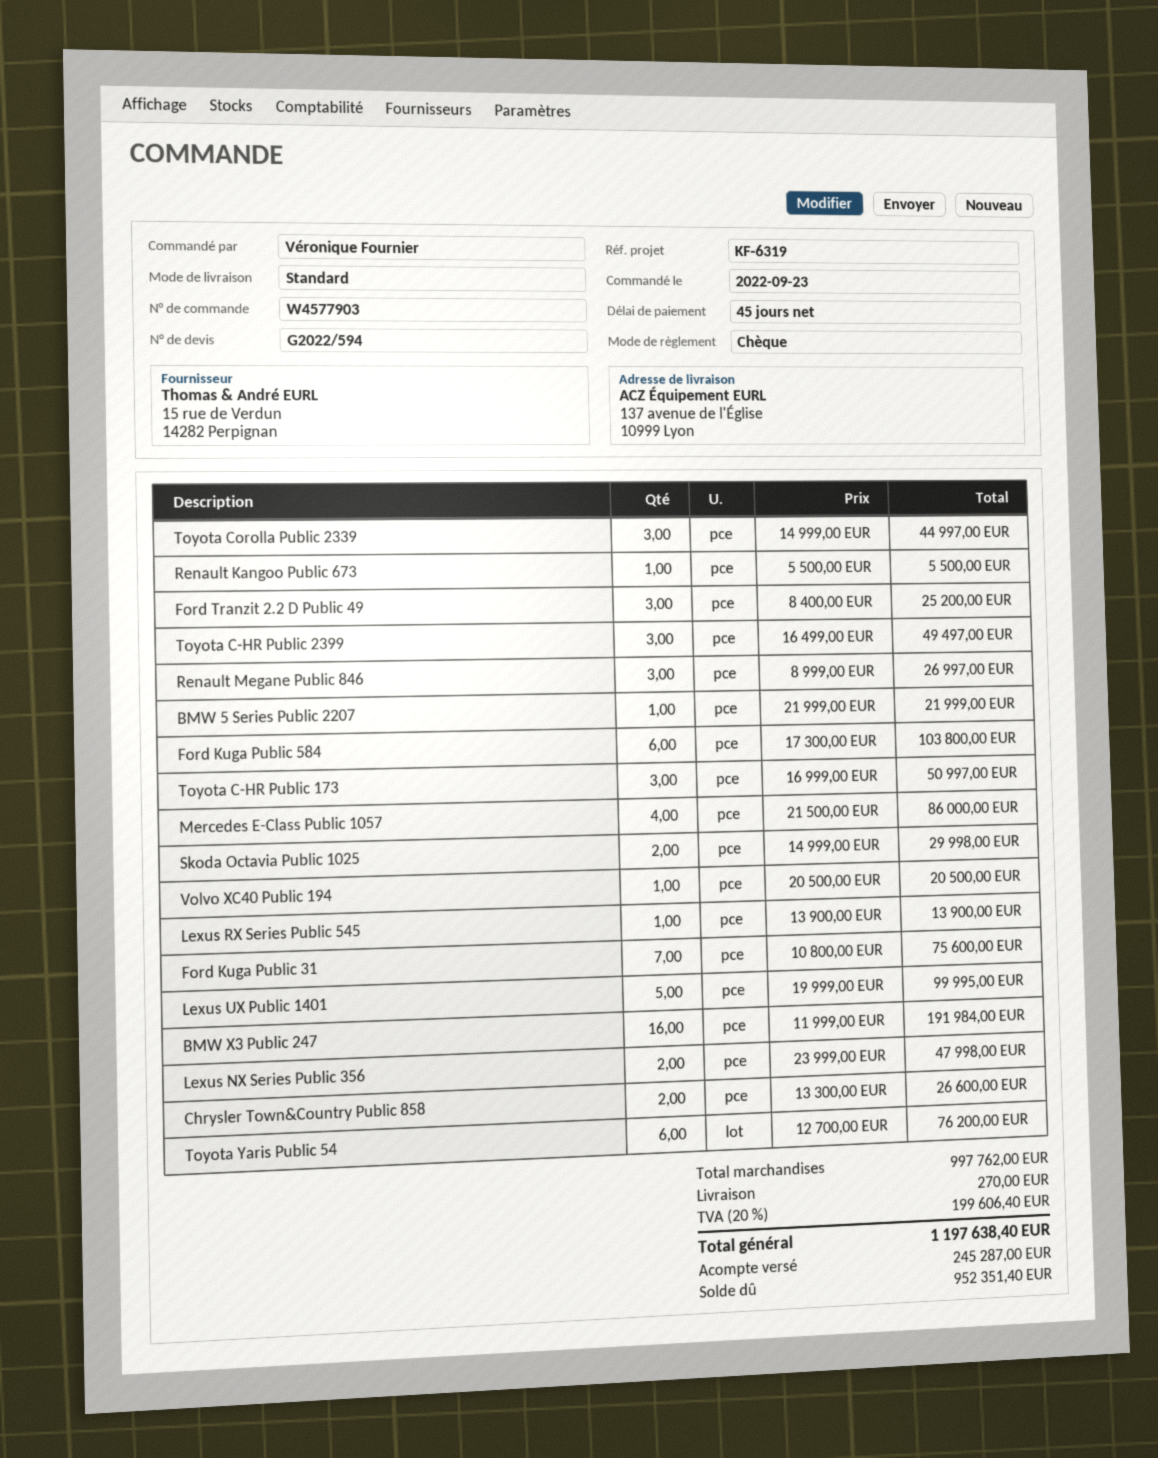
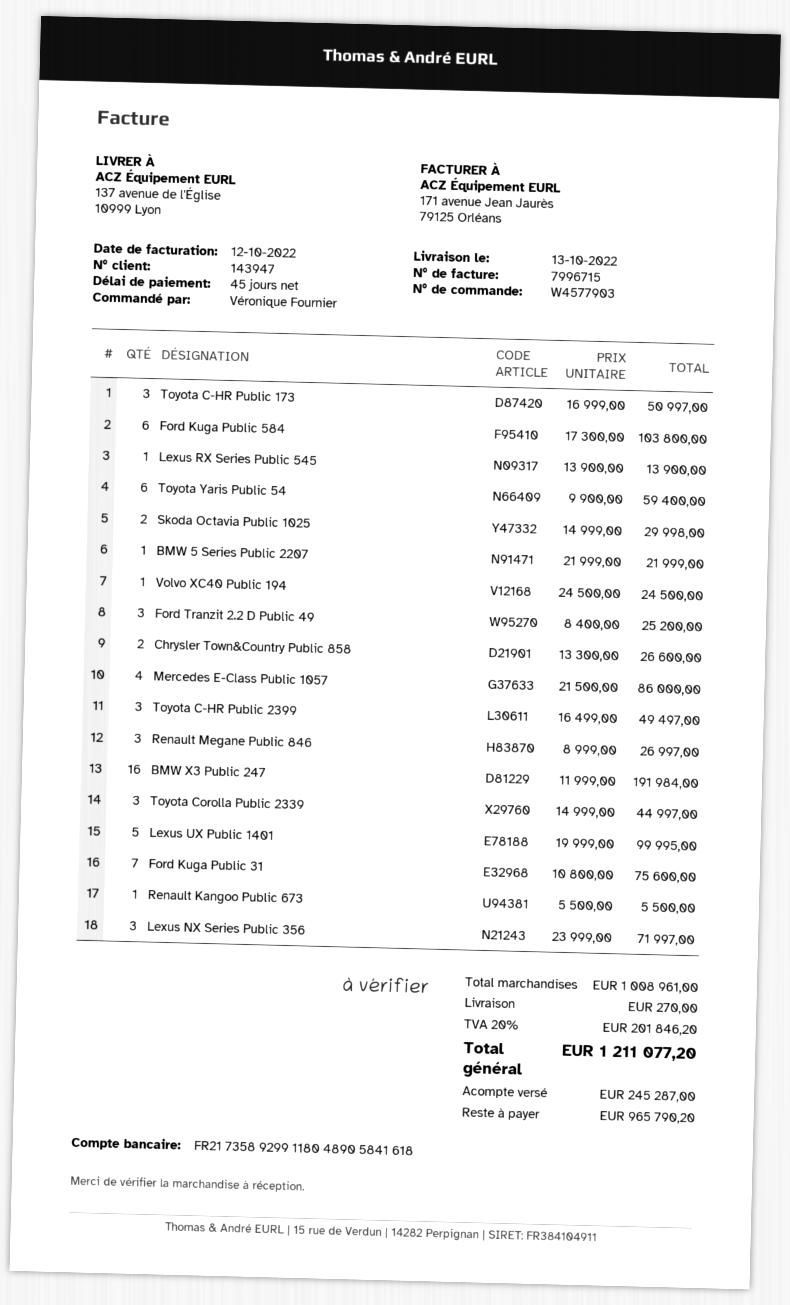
Volvo XC40 Public 194: 1 x 20500.00 = 20500.00 -> 1 x 24500.00 = 24500.00
Lexus NX Series Public 356: 2 x 23999.00 = 47998.00 -> 3 x 23999.00 = 71997.00
Toyota Yaris Public 54: 6 x 12700.00 = 76200.00 -> 6 x 9900.00 = 59400.00
subtotal: 997762.00 -> 1008961.00
tax: 20% = 199606.40 -> 20% = 201846.20
total: 1197638.40 -> 1211077.20
balance: 952351.40 -> 965790.20

